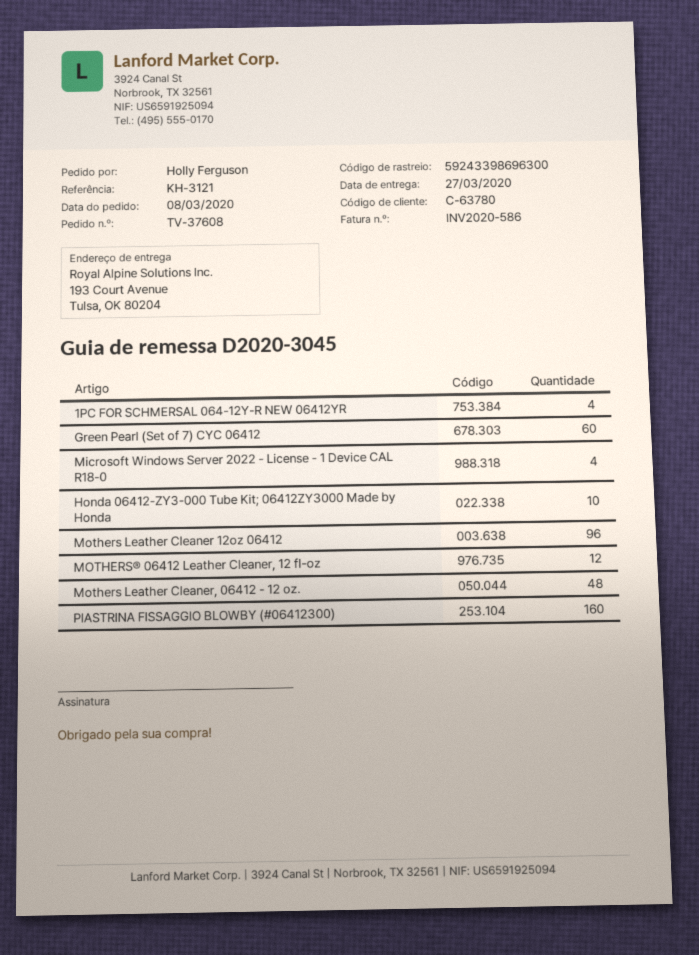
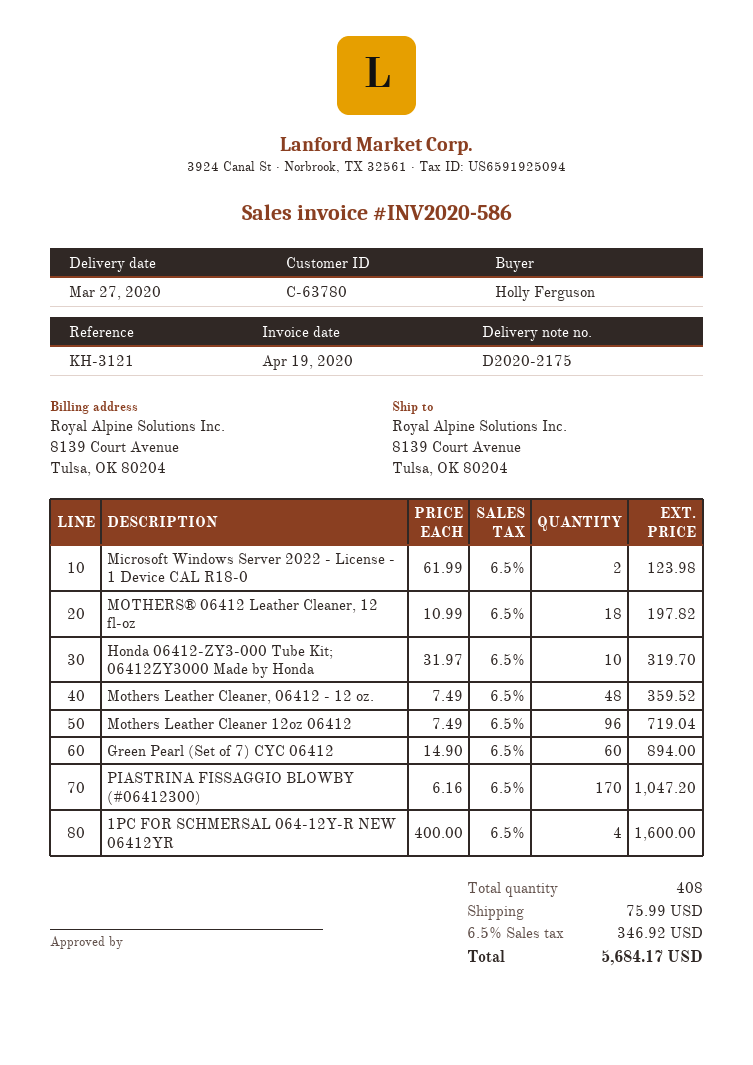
delivery note number: D2020-3045 -> D2020-2175
ship to: 193 Court Avenue, Tulsa, OK 80204 -> 8139 Court Avenue, Tulsa, OK 80204
Microsoft Windows Server 2022 - License - 1 Device CAL R18-0: 4 -> 2
MOTHERS® 06412 Leather Cleaner, 12 fl-oz: 12 -> 18
PIASTRINA FISSAGGIO BLOWBY (#06412300): 160 -> 170

